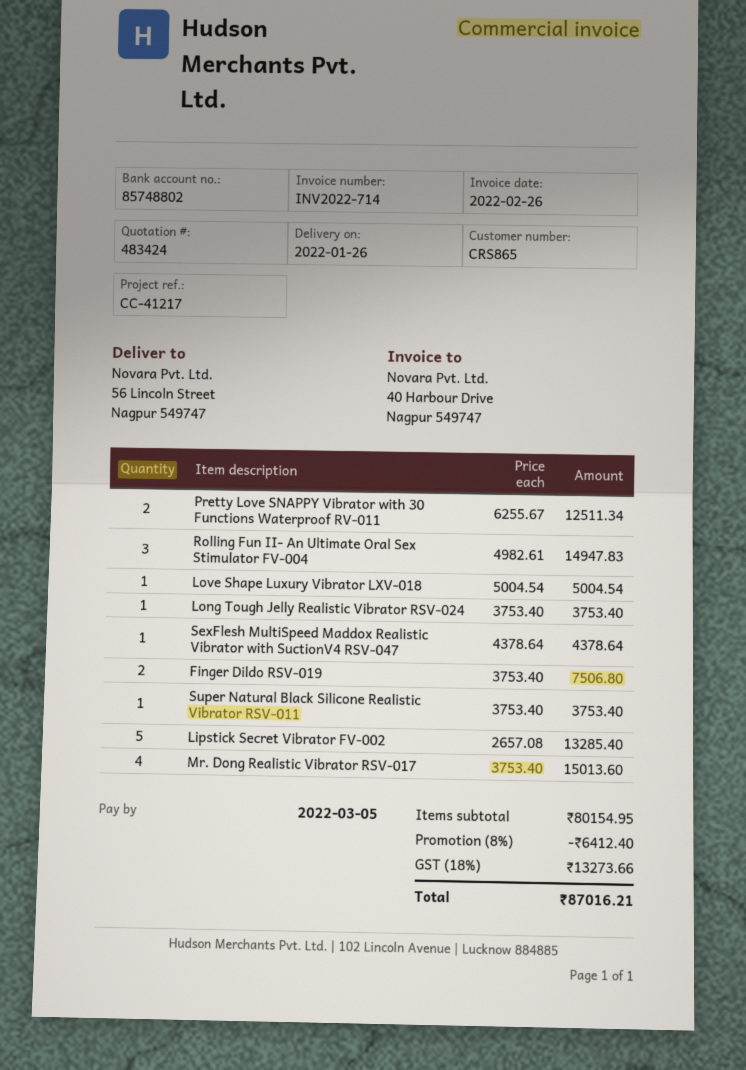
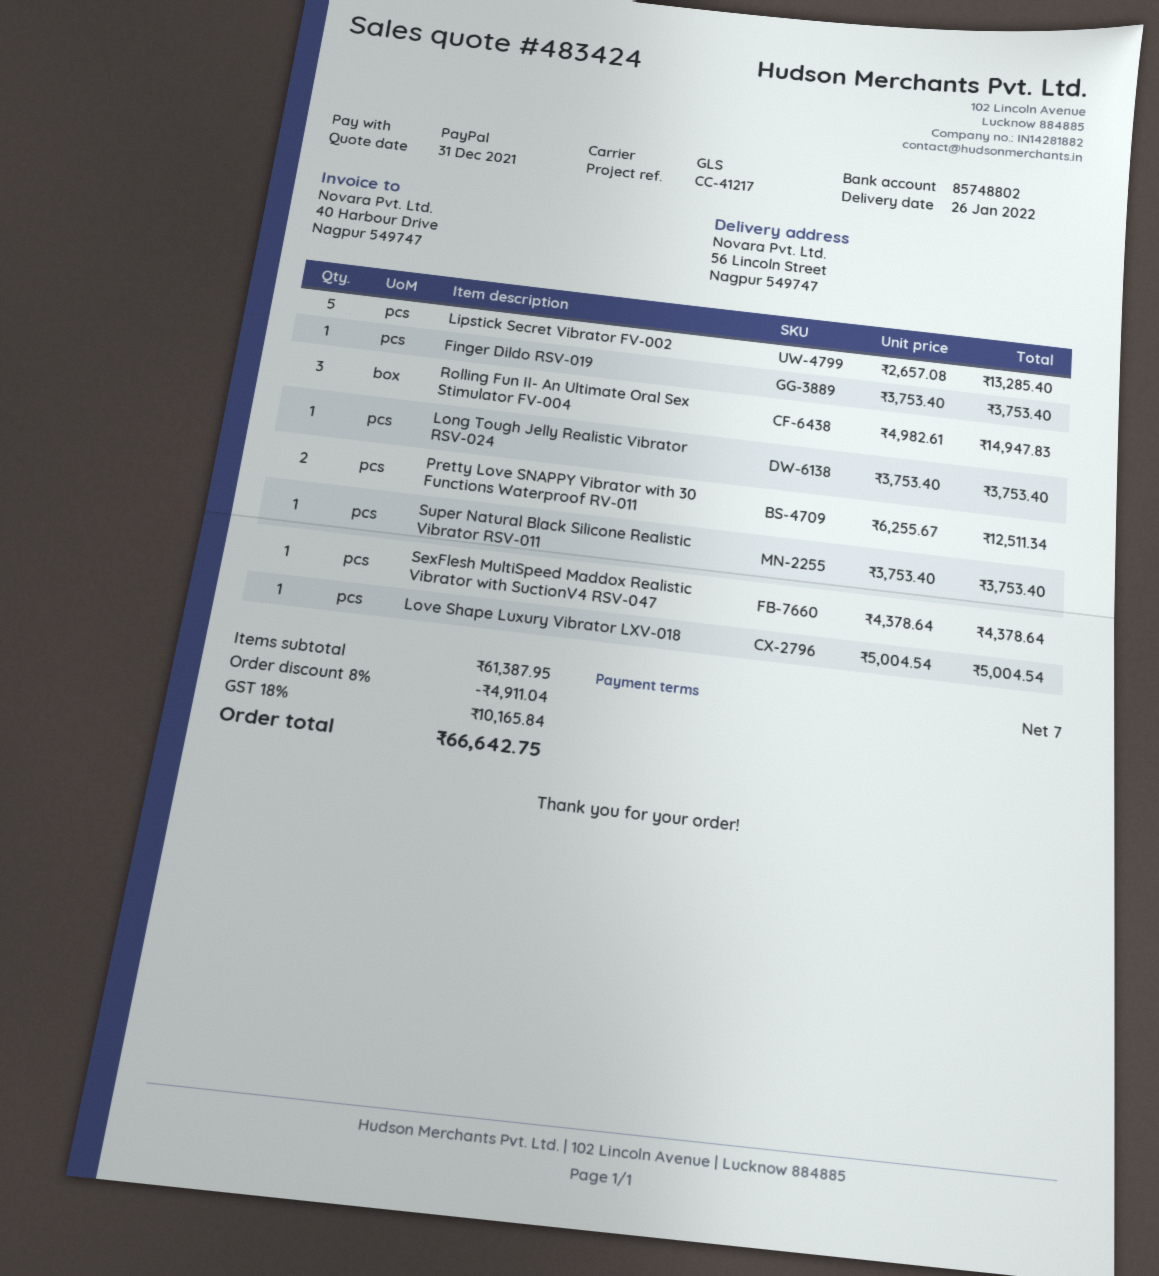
Finger Dildo RSV-019: 2 x 3753.40 = 7506.80 -> 1 x 3753.40 = 3753.40
Mr. Dong Realistic Vibrator RSV-017: 4 x 3753.40 = 15013.60 -> none
subtotal: 80154.95 -> 61387.95
discount: 8% = 6412.40 -> 8% = 4911.04
tax: 18% = 13273.66 -> 18% = 10165.84
total: 87016.21 -> 66642.75

